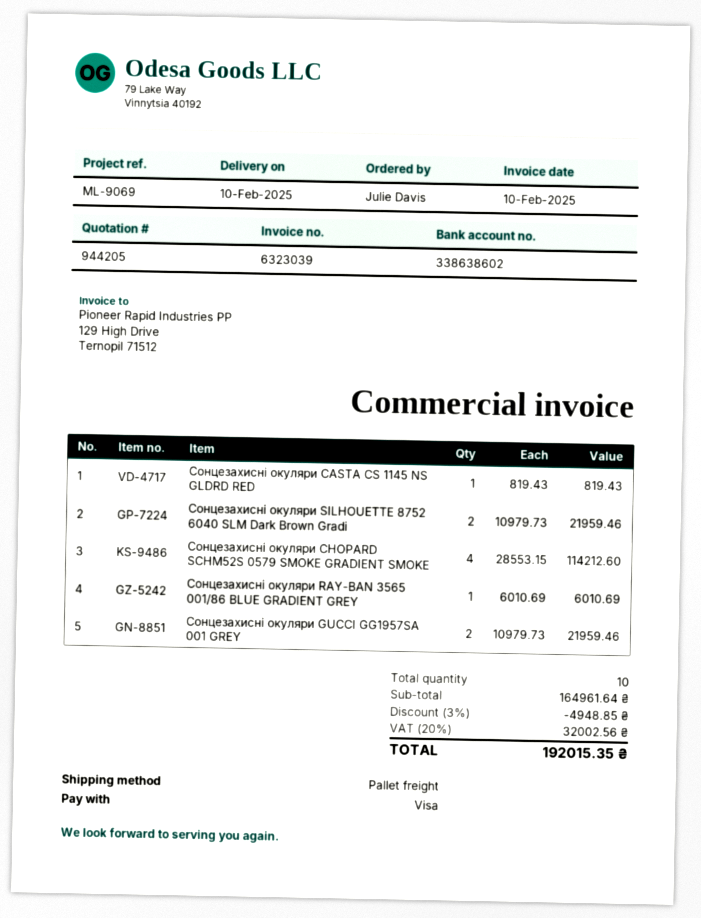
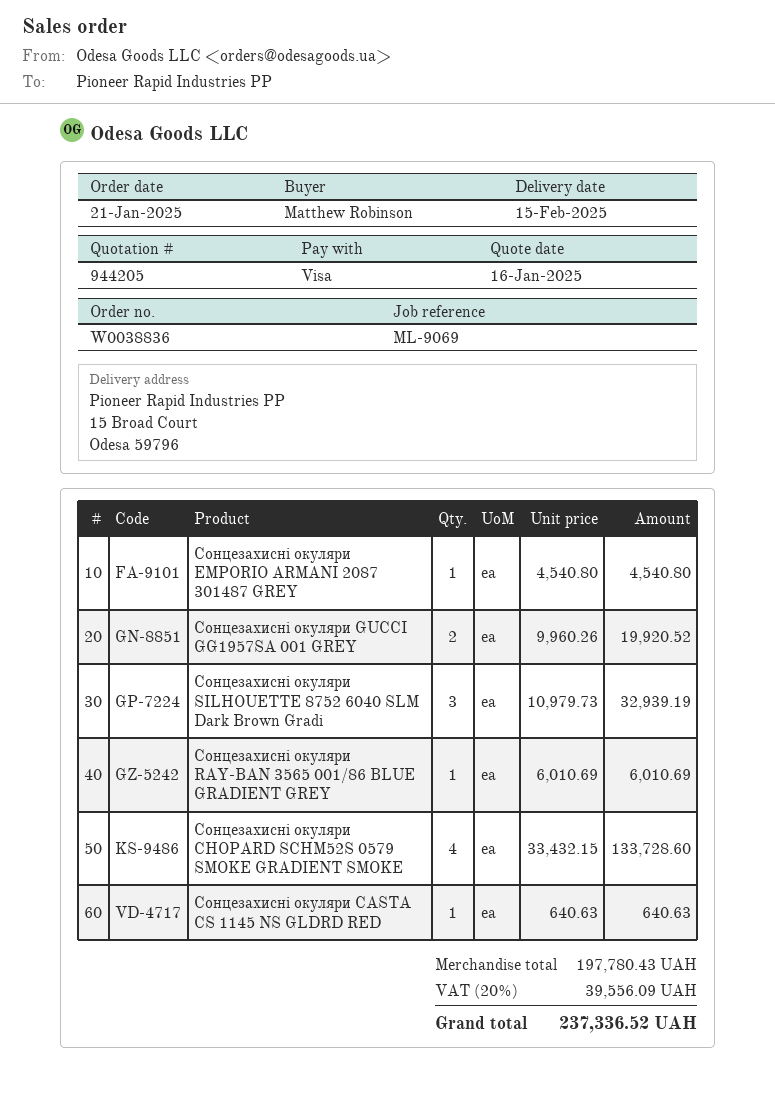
delivery date: 2025-02-10 -> 2025-02-15
ordered by: Julie Davis -> Matthew Robinson
Сонцезахисні окуляри CASTA CS 1145 NS GLDRD RED: 1 x 819.43 = 819.43 -> 1 x 640.63 = 640.63
Сонцезахисні окуляри SILHOUETTE 8752 6040 SLM Dark Brown Gradi: 2 x 10979.73 = 21959.46 -> 3 x 10979.73 = 32939.19
Сонцезахисні окуляри CHOPARD SCHM52S 0579 SMOKE GRADIENT SMOKE: 4 x 28553.15 = 114212.60 -> 4 x 33432.15 = 133728.60
Сонцезахисні окуляри GUCCI GG1957SA 001 GREY: 2 x 10979.73 = 21959.46 -> 2 x 9960.26 = 19920.52
Сонцезахисні окуляри EMPORIO ARMANI 2087 301487 GREY: none -> 1 x 4540.80 = 4540.80
subtotal: 164961.64 -> 197780.43
discount: 3% = 4948.85 -> none
tax: 20% = 32002.56 -> 20% = 39556.09
total: 192015.35 -> 237336.52

